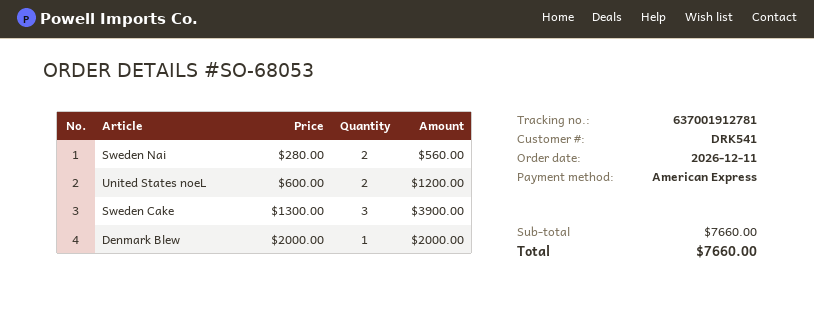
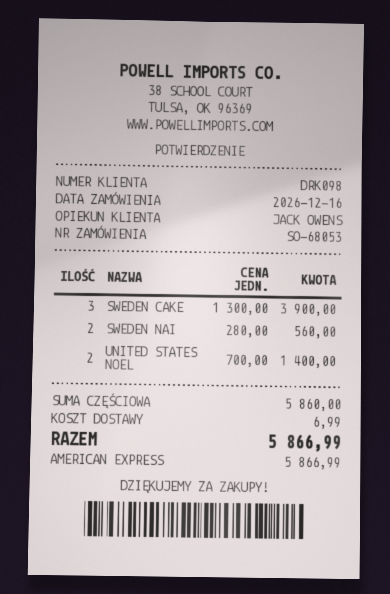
order date: 2026-12-11 -> 2026-12-16
customer number: DRK541 -> DRK098
United States noeL: 2 x 600.00 = 1200.00 -> 2 x 700.00 = 1400.00
Denmark Blew: 1 x 2000.00 = 2000.00 -> none
subtotal: 7660.00 -> 5860.00
shipping: none -> 6.99
total: 7660.00 -> 5866.99

